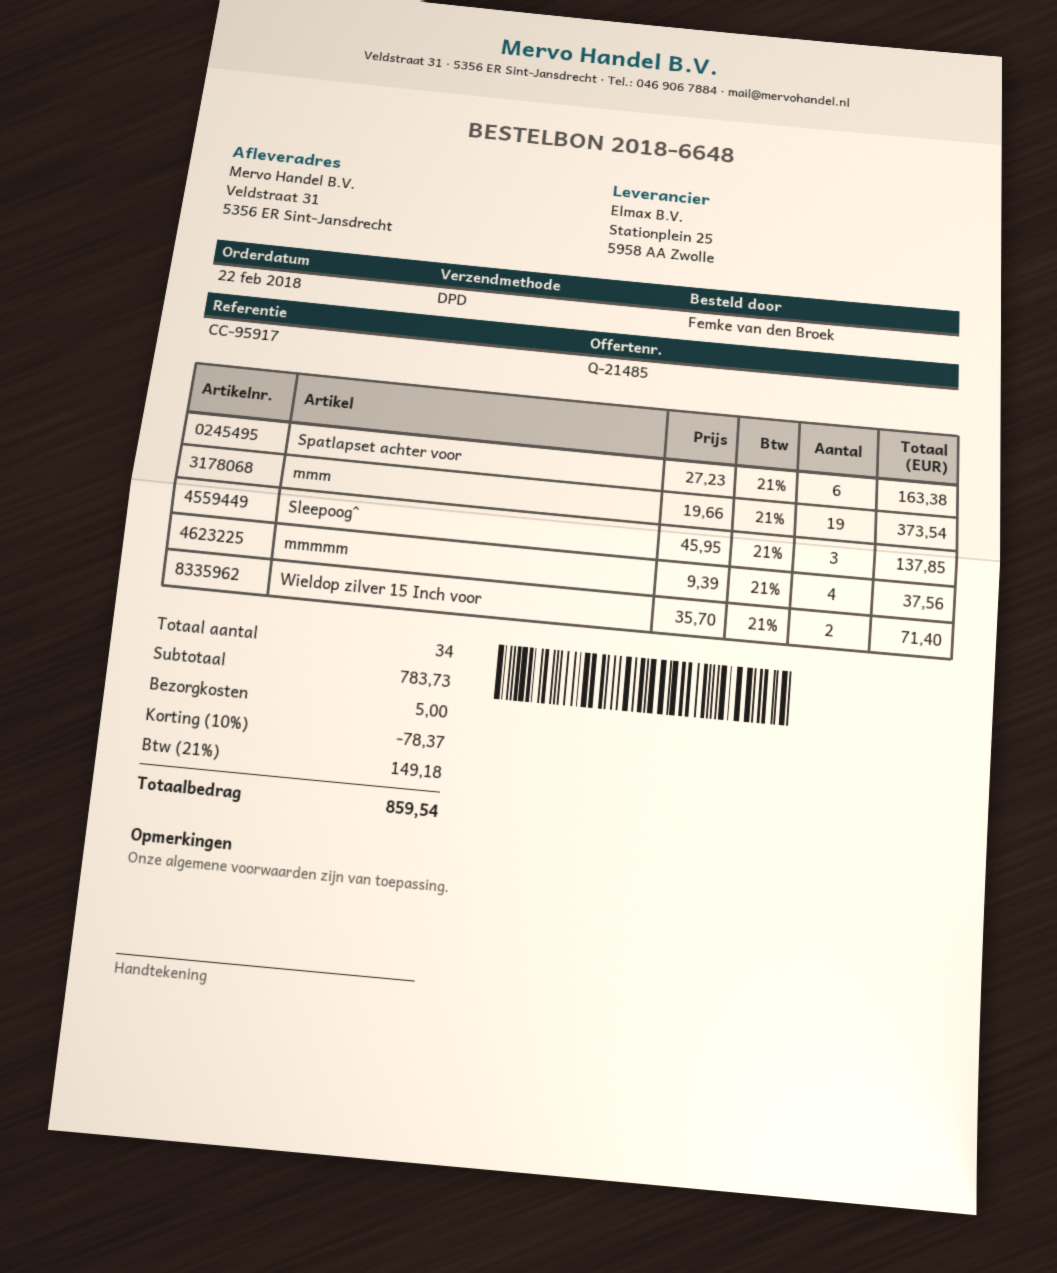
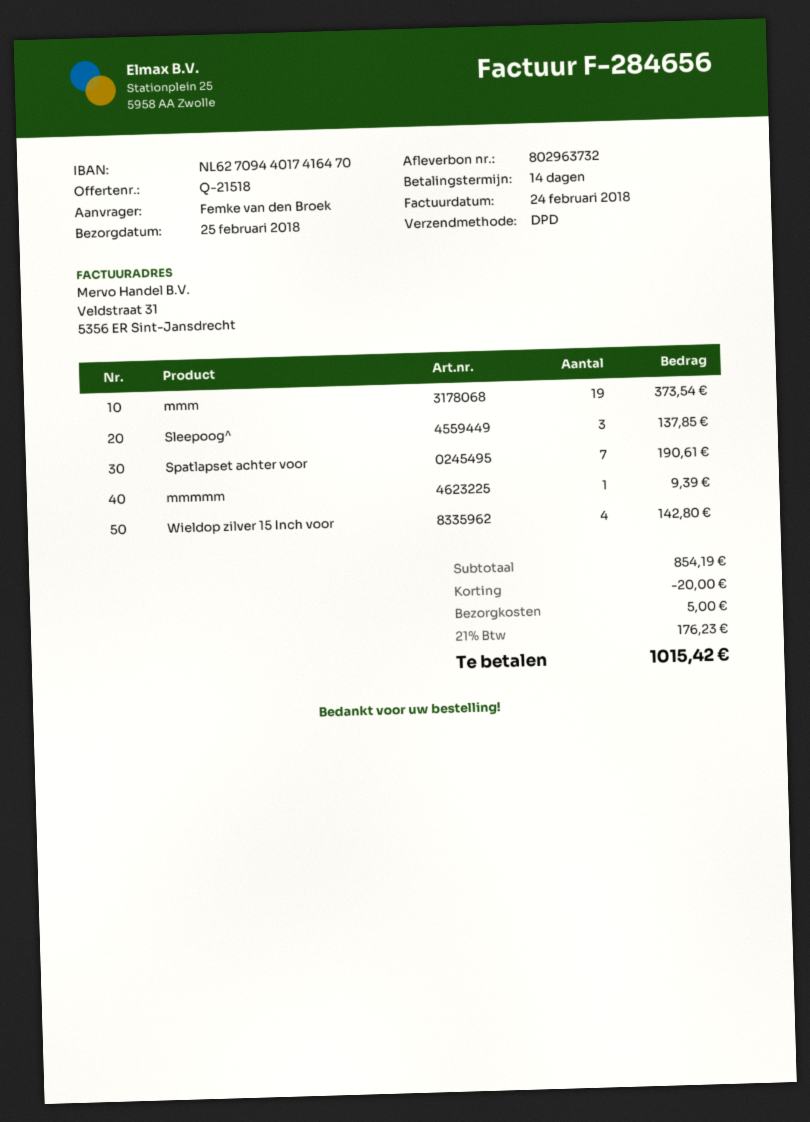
quote number: Q-21485 -> Q-21518
Spatlapset achter voor: 6 for 163.38 -> 7 for 190.61
mmmmm: 4 for 37.56 -> 1 for 9.39
Wieldop zilver 15 Inch voor: 2 for 71.40 -> 4 for 142.80
subtotal: 783.73 -> 854.19
discount: 78.37 -> 20.00
tax: 21% = 149.18 -> 21% = 176.23
total: 859.54 -> 1015.42

